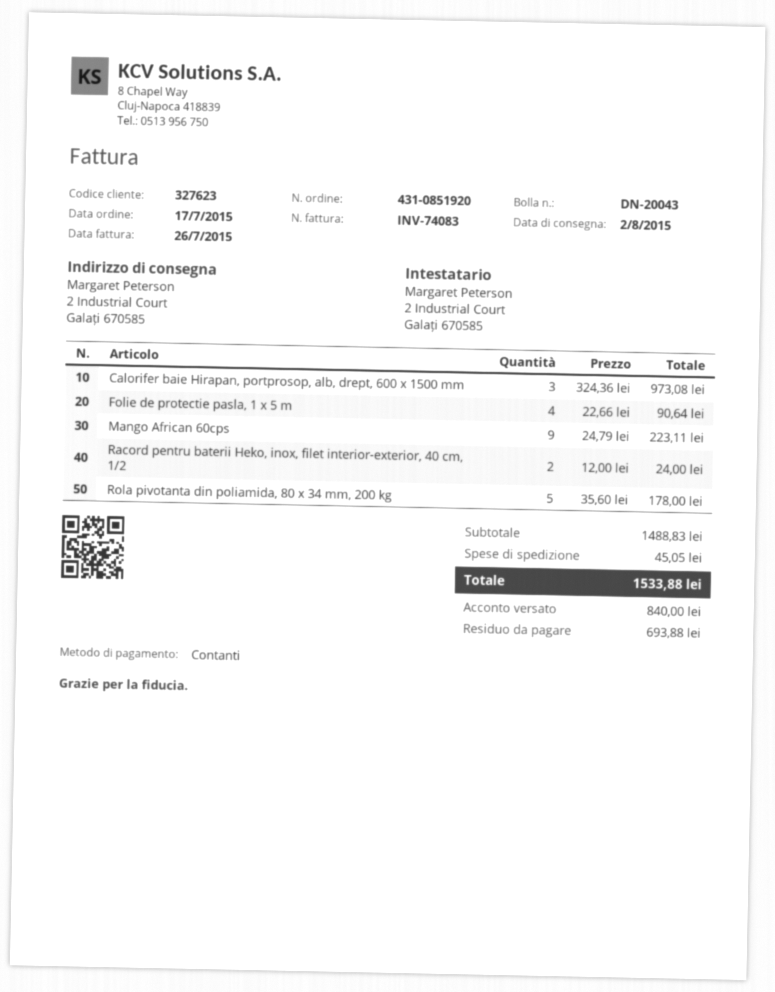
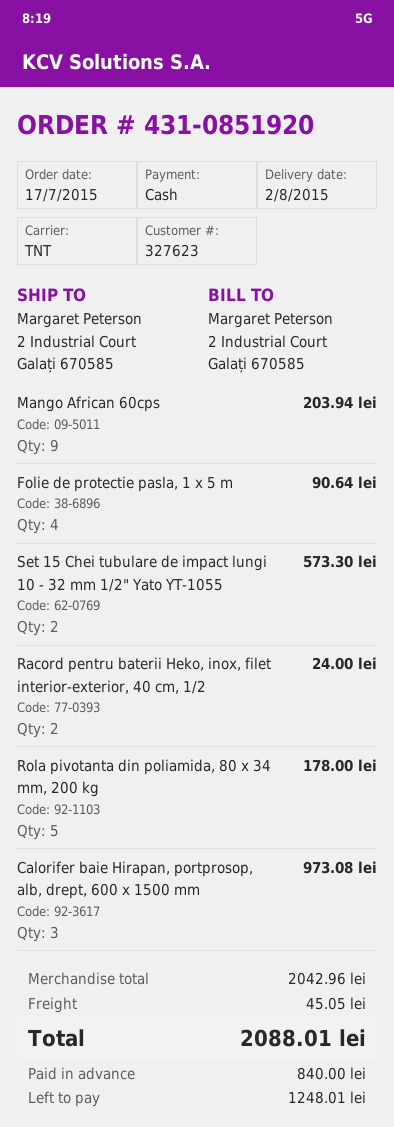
Mango African 60cps: 9 for 223.11 -> 9 for 203.94
Set 15 Chei tubulare de impact lungi 10 - 32 mm 1/2" Yato YT-1055: none -> 2 for 573.30
subtotal: 1488.83 -> 2042.96
total: 1533.88 -> 2088.01
balance: 693.88 -> 1248.01

